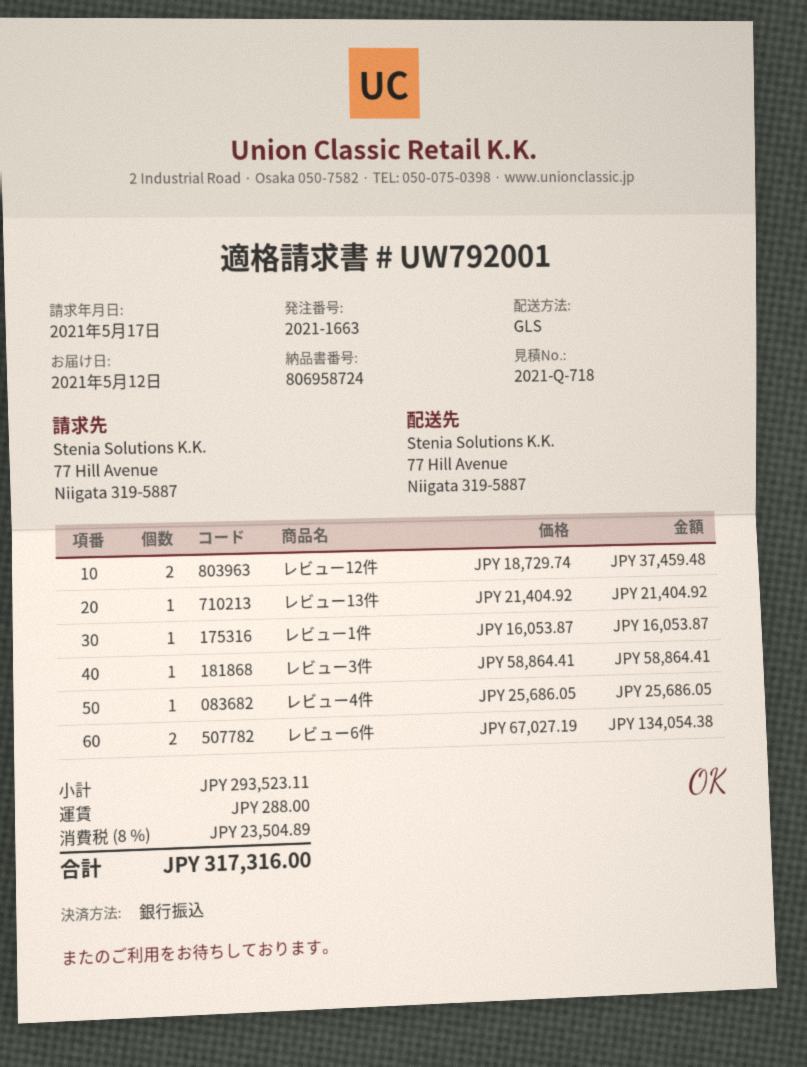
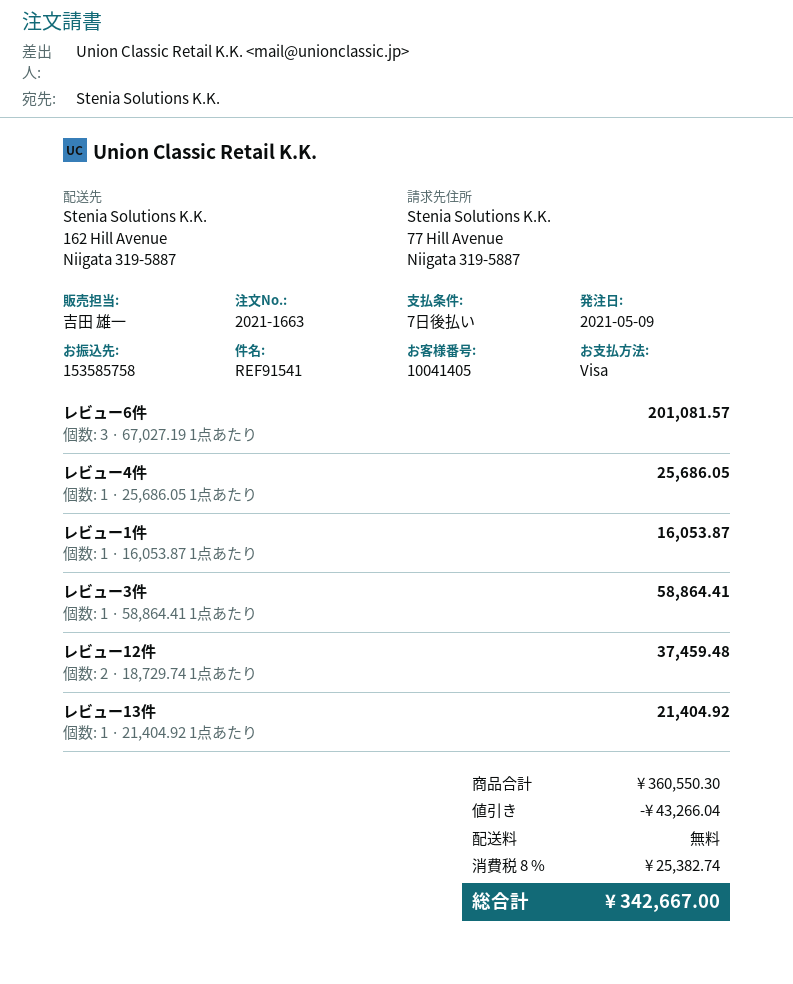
payment method: bank transfer -> Visa
ship to: 77 Hill Avenue, Niigata 319-5887 -> 162 Hill Avenue, Niigata 319-5887
レビュー6件: 2 x 67027.19 = 134054.38 -> 3 x 67027.19 = 201081.57
subtotal: 293523.11 -> 360550.30
discount: none -> 43266.04
shipping: 288.00 -> 0.00
tax: 8% = 23504.89 -> 8% = 25382.74
total: 317316.00 -> 342667.00

